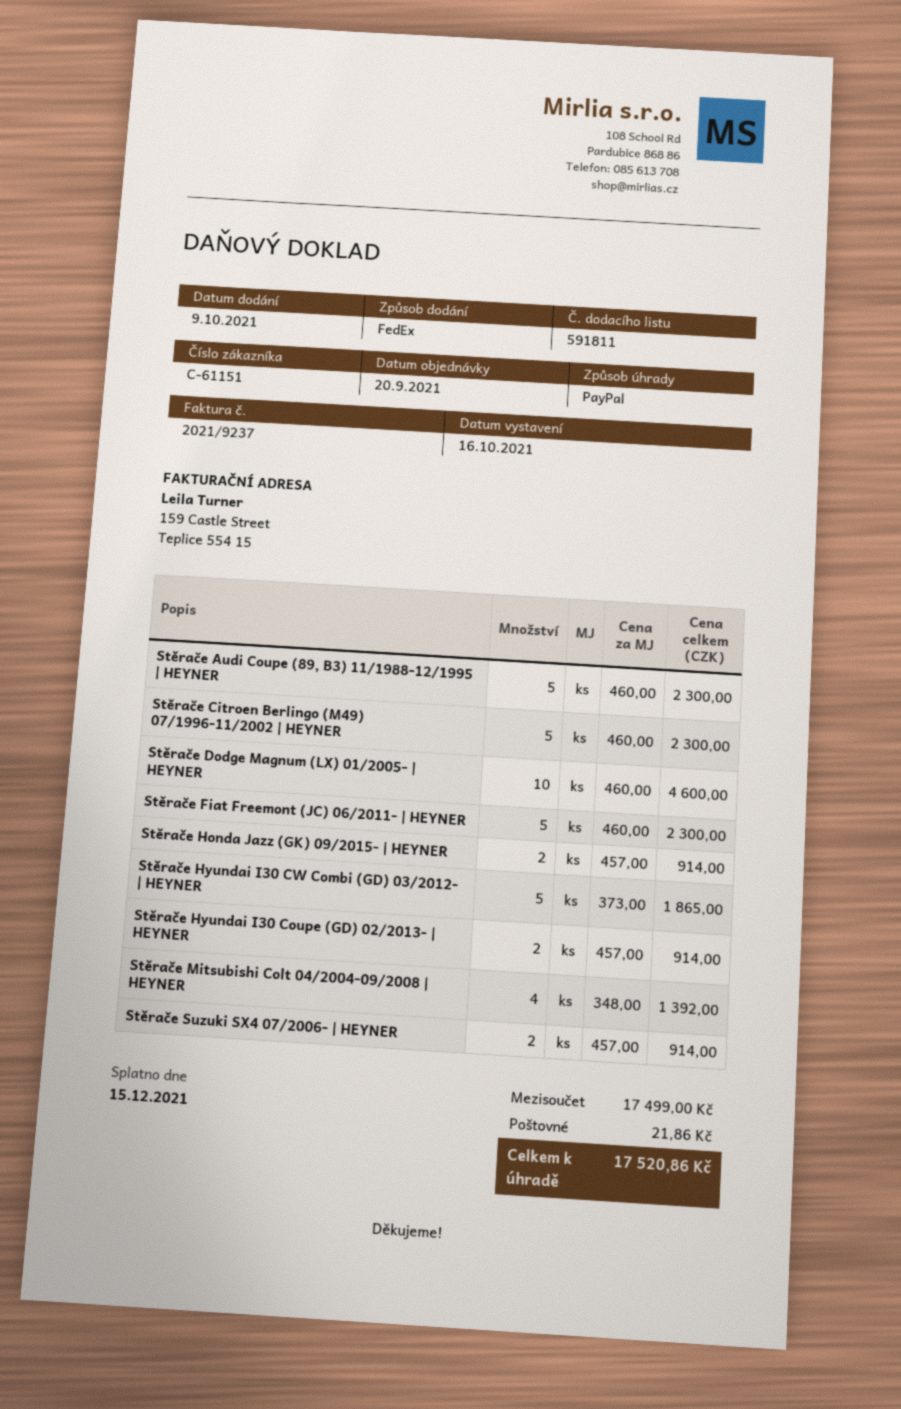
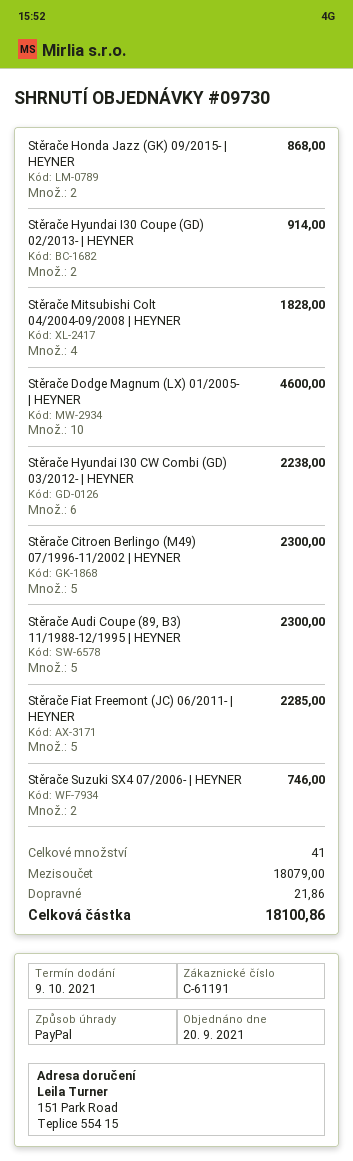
customer number: C-61151 -> C-61191
Stěrače Fiat Freemont (JC) 06/2011- | HEYNER: 5 for 2300.00 -> 5 for 2285.00
Stěrače Honda Jazz (GK) 09/2015- | HEYNER: 2 for 914.00 -> 2 for 868.00
Stěrače Hyundai I30 CW Combi (GD) 03/2012- | HEYNER: 5 for 1865.00 -> 6 for 2238.00
Stěrače Mitsubishi Colt 04/2004-09/2008 | HEYNER: 4 for 1392.00 -> 4 for 1828.00
Stěrače Suzuki SX4 07/2006- | HEYNER: 2 for 914.00 -> 2 for 746.00
subtotal: 17499.00 -> 18079.00
total: 17520.86 -> 18100.86

